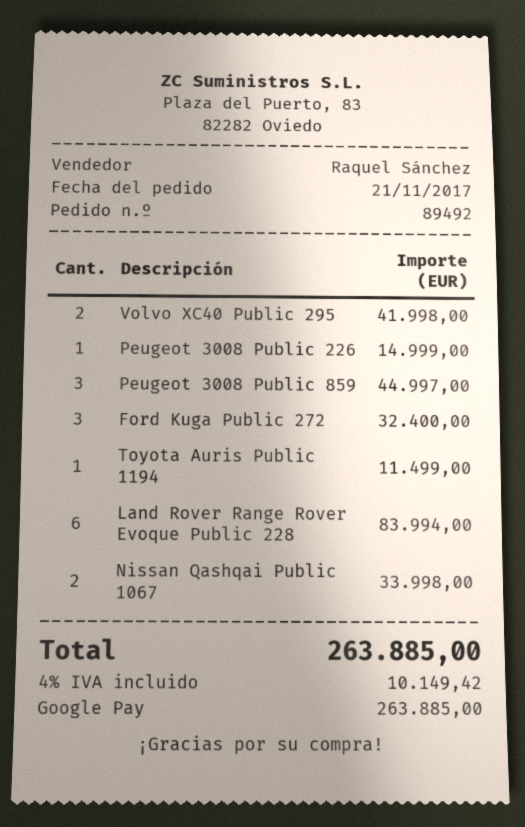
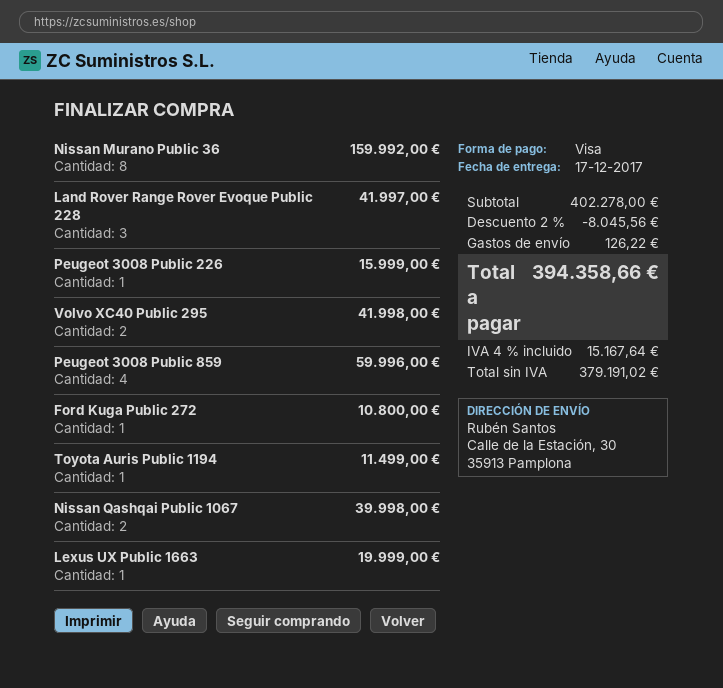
payment method: Google Pay -> Visa
Peugeot 3008 Public 226: 1 for 14999.00 -> 1 for 15999.00
Peugeot 3008 Public 859: 3 for 44997.00 -> 4 for 59996.00
Ford Kuga Public 272: 3 for 32400.00 -> 1 for 10800.00
Land Rover Range Rover Evoque Public 228: 6 for 83994.00 -> 3 for 41997.00
Nissan Qashqai Public 1067: 2 for 33998.00 -> 2 for 39998.00
Nissan Murano Public 36: none -> 8 for 159992.00
Lexus UX Public 1663: none -> 1 for 19999.00
discount: none -> 2% = 8045.56
shipping: none -> 126.22
tax: 4% = 10149.42 -> 4% = 15167.64
total: 263885.00 -> 394358.66

